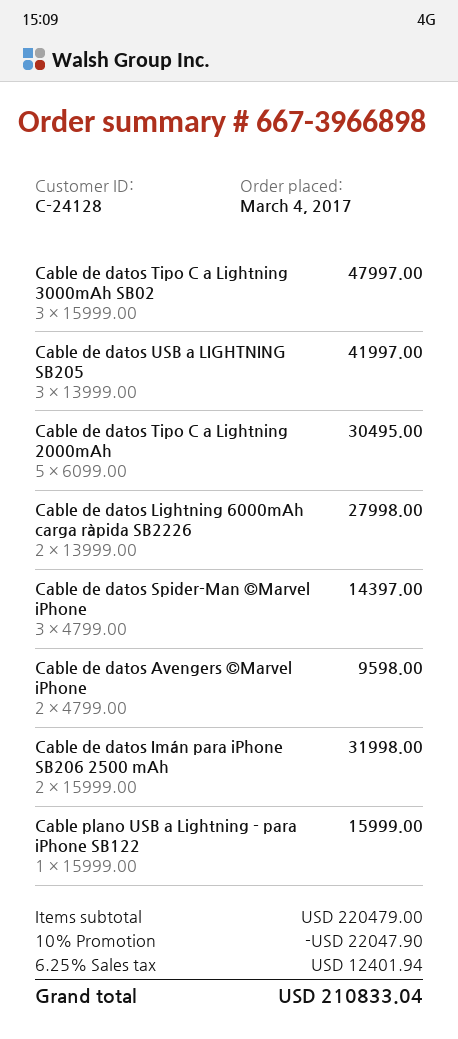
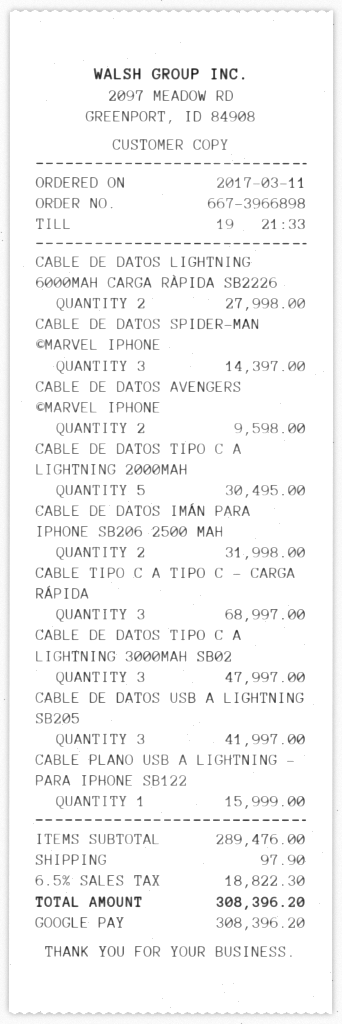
order date: 2017-03-04 -> 2017-03-11
CABLE TIPO C A TIPO C - CARGA RÁPIDA: none -> 3 for 68997.00
subtotal: 220479.00 -> 289476.00
discount: 10% = 22047.90 -> none
shipping: none -> 97.90
tax: 6.25% = 12401.94 -> 6.5% = 18822.30
total: 210833.04 -> 308396.20

